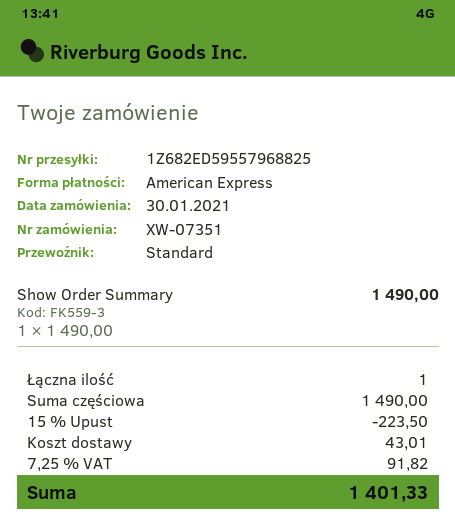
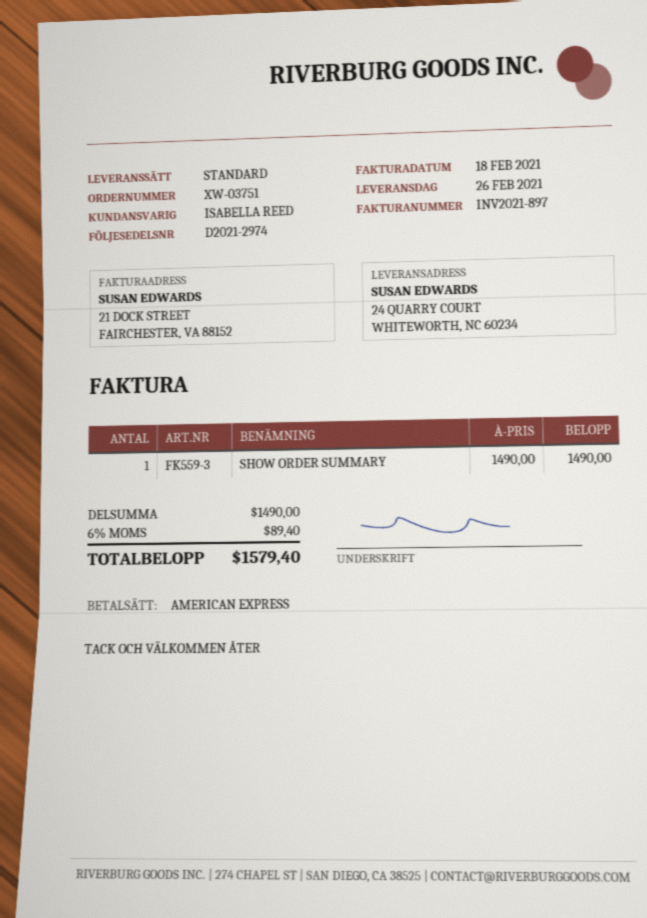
order number: XW-07351 -> XW-03751
discount: 15% = 223.50 -> none
shipping: 43.01 -> none
tax: 7.25% = 91.82 -> 6% = 89.40
total: 1401.33 -> 1579.40

